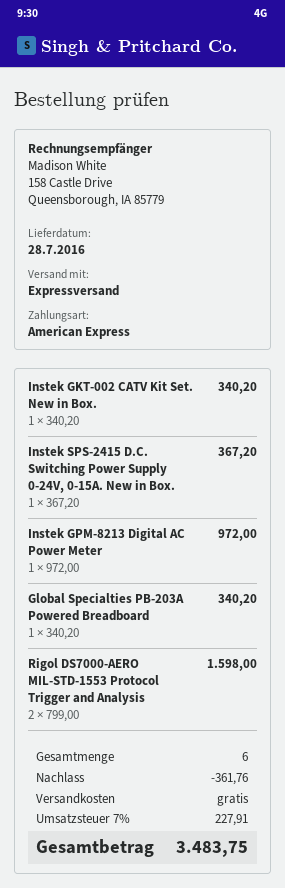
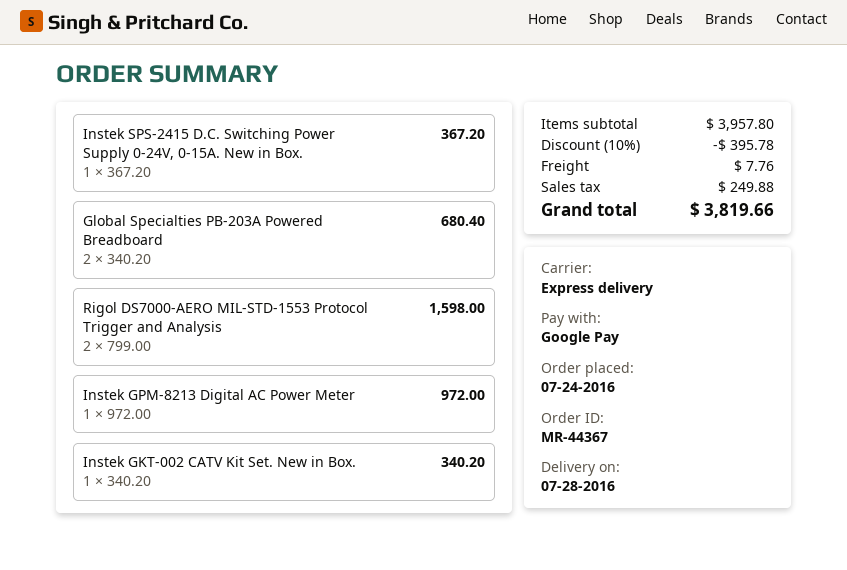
payment method: American Express -> Google Pay
Global Specialties PB-203A Powered Breadboard: 1 x 340.20 = 340.20 -> 2 x 340.20 = 680.40
discount: 361.76 -> 395.78
shipping: 0.00 -> 7.76
tax: 227.91 -> 249.88
total: 3483.75 -> 3819.66

